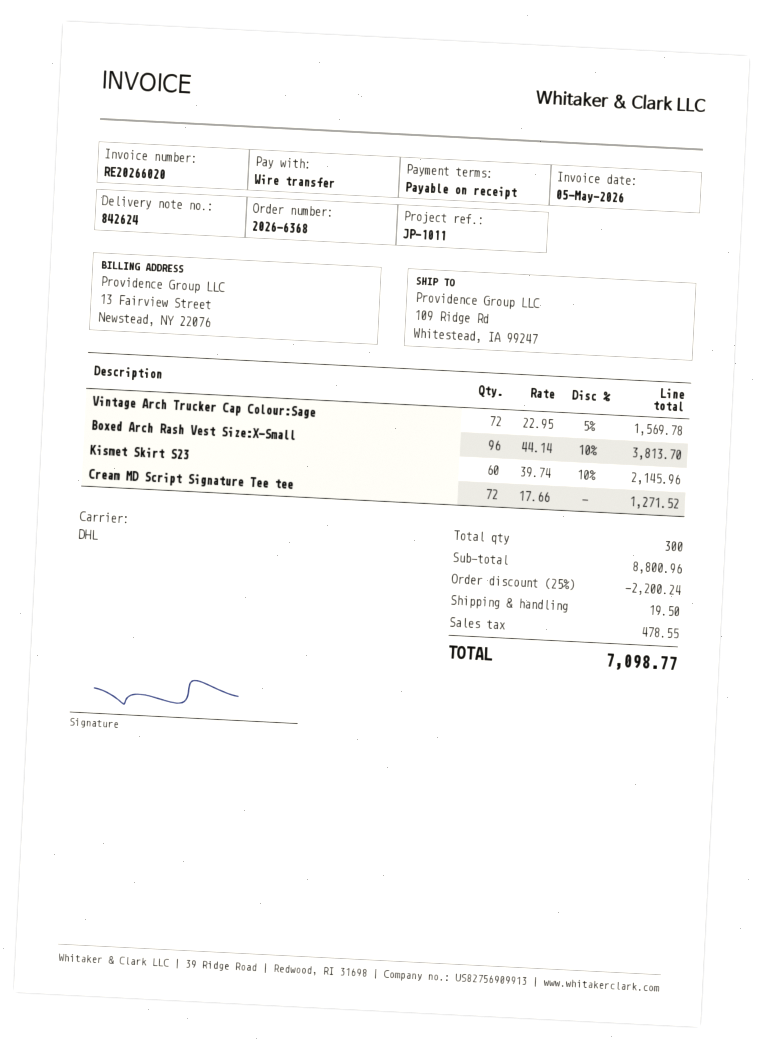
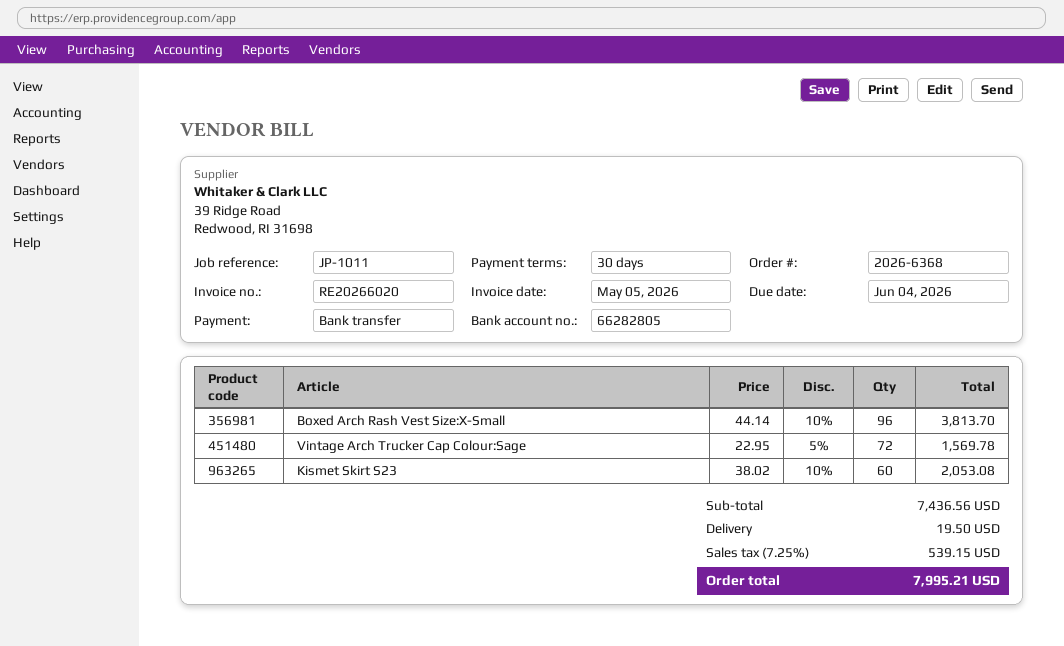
payment terms: on receipt -> 30 days
Kismet Skirt S23: 60 x 39.74 - 10% = 2145.96 -> 60 x 38.02 - 10% = 2053.08
Cream MD Script Signature Tee tee: 72 x 17.66 = 1271.52 -> none
subtotal: 8800.96 -> 7436.56
discount: 25% = 2200.24 -> none
tax: 478.55 -> 539.15
total: 7098.77 -> 7995.21

